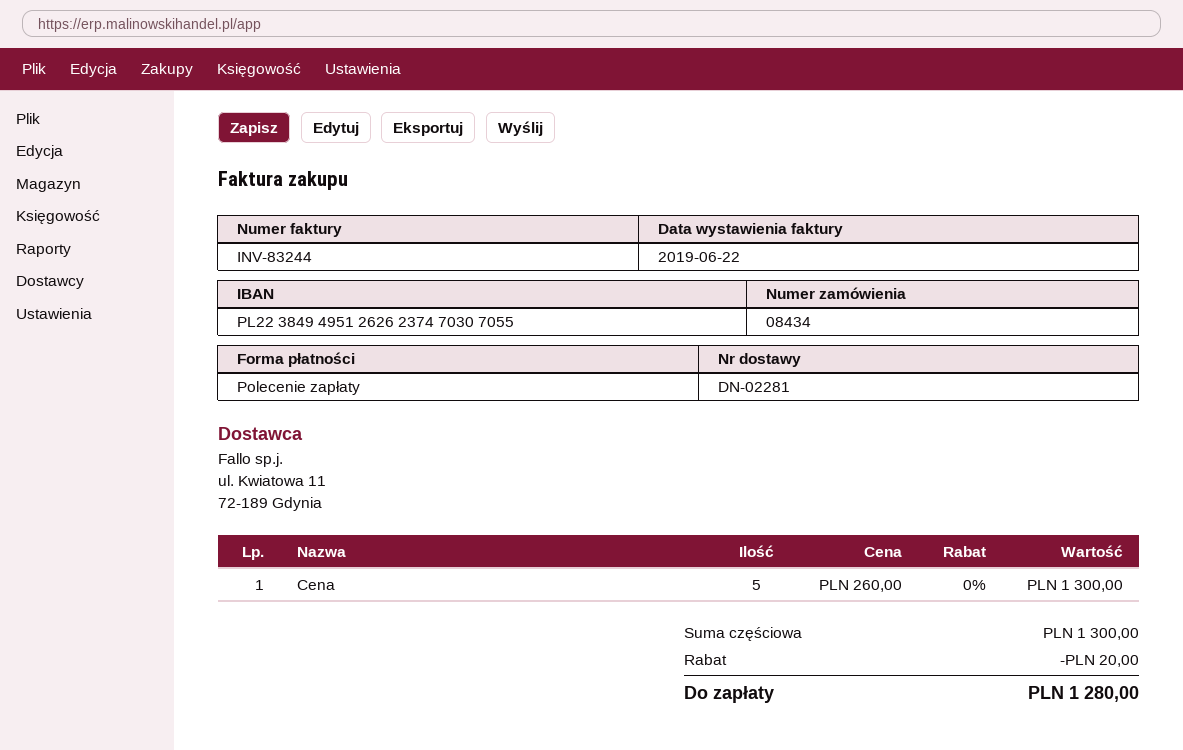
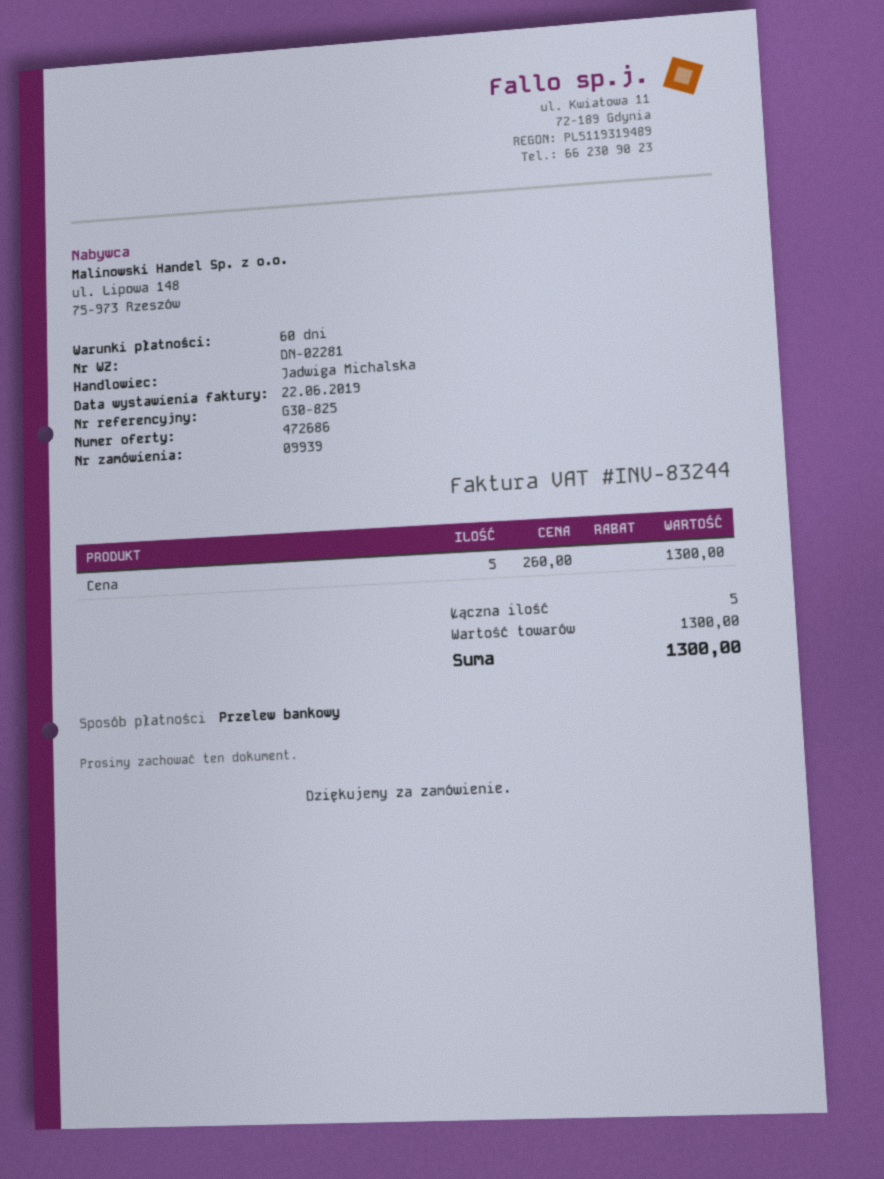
order number: 08434 -> 09939
payment method: direct debit -> bank transfer
discount: 20.00 -> none
total: 1280.00 -> 1300.00

